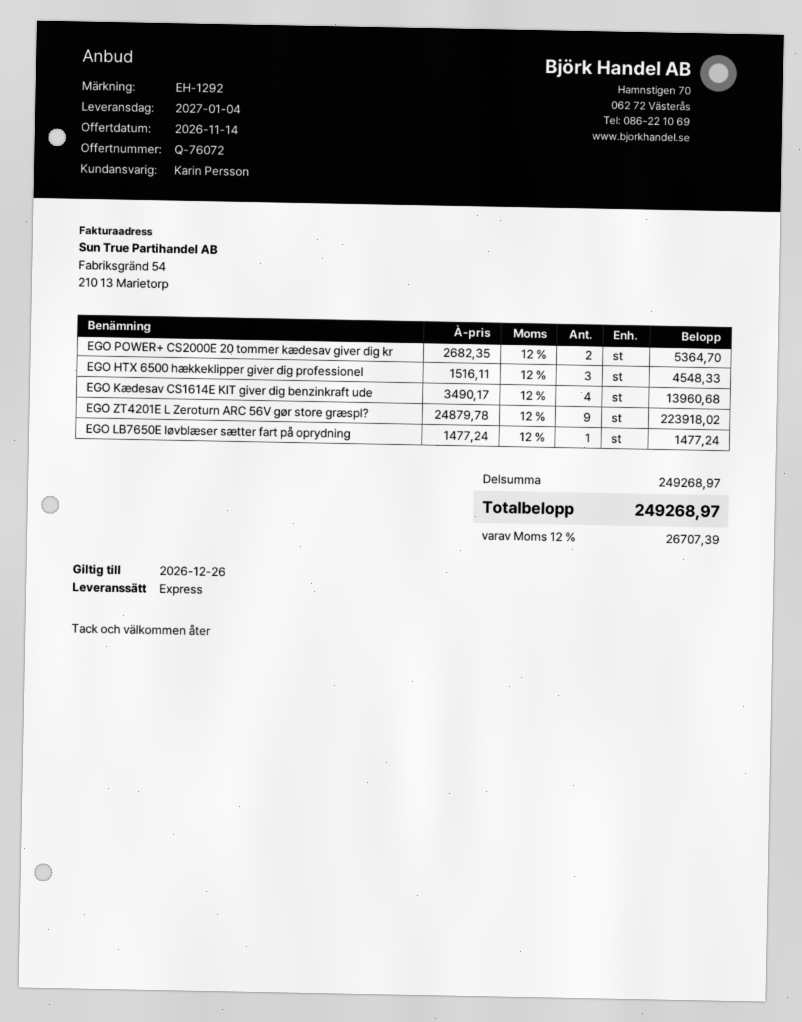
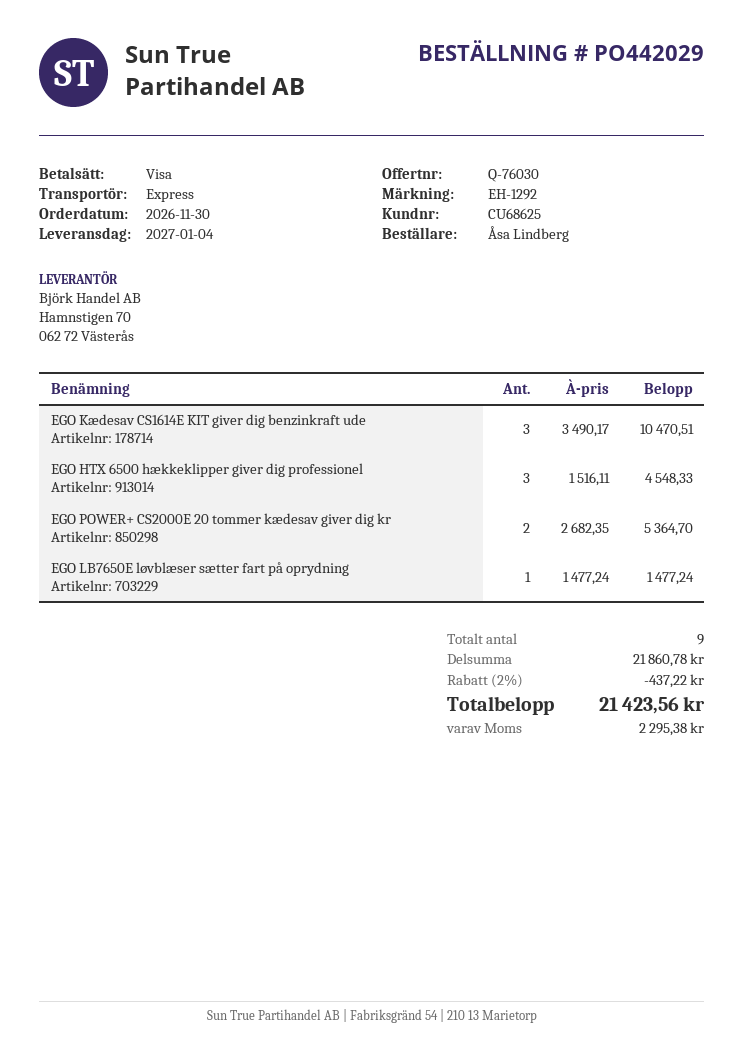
quote number: Q-76072 -> Q-76030
EGO Kædesav CS1614E KIT giver dig benzinkraft ude: 4 x 3490.17 = 13960.68 -> 3 x 3490.17 = 10470.51
EGO ZT4201E L Zeroturn ARC 56V gør store græspl?: 9 x 24879.78 = 223918.02 -> none
subtotal: 249268.97 -> 21860.78
discount: none -> 2% = 437.22
tax: 26707.39 -> 2295.38
total: 249268.97 -> 21423.56

